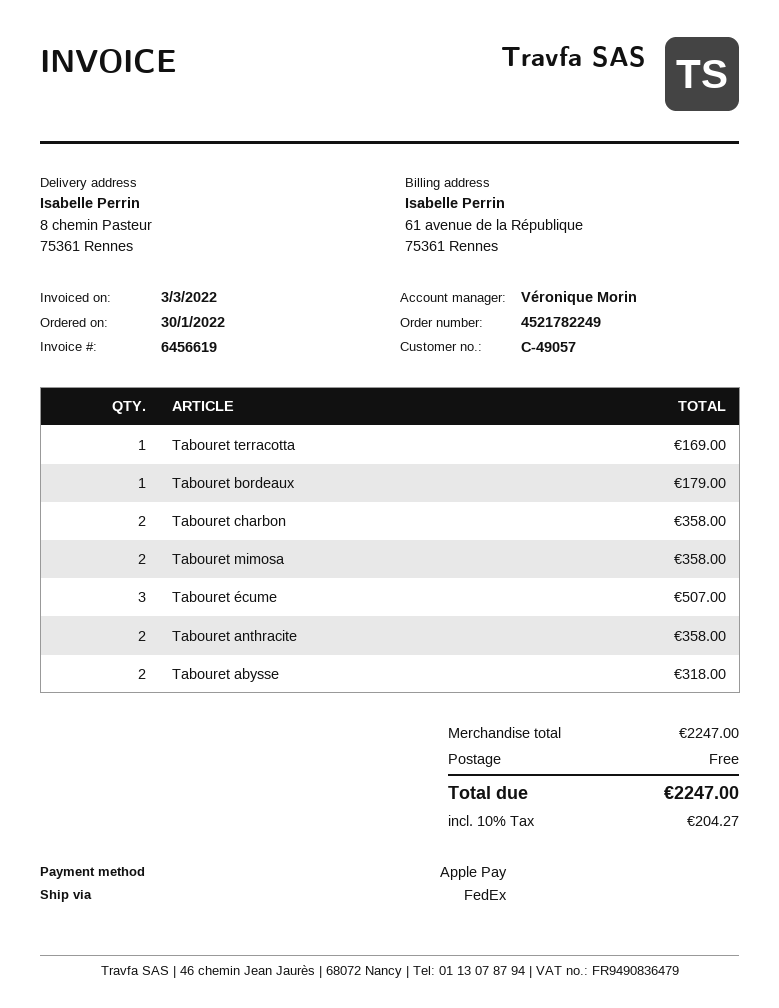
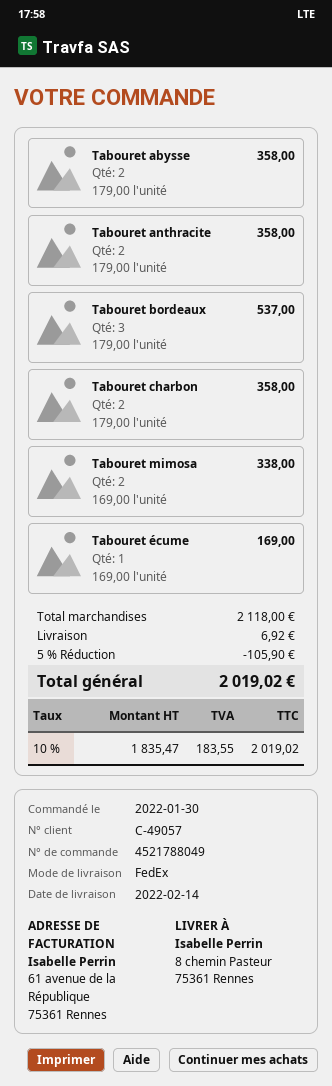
order number: 4521782249 -> 4521788049
Tabouret terracotta: 1 for 169.00 -> none
Tabouret bordeaux: 1 for 179.00 -> 3 for 537.00
Tabouret mimosa: 2 for 358.00 -> 2 for 338.00
Tabouret écume: 3 for 507.00 -> 1 for 169.00
Tabouret abysse: 2 for 318.00 -> 2 for 358.00
subtotal: 2247.00 -> 2118.00
discount: none -> 5% = 105.90
shipping: 0.00 -> 6.92
tax: 10% = 204.27 -> 10% = 183.55
total: 2247.00 -> 2019.02

